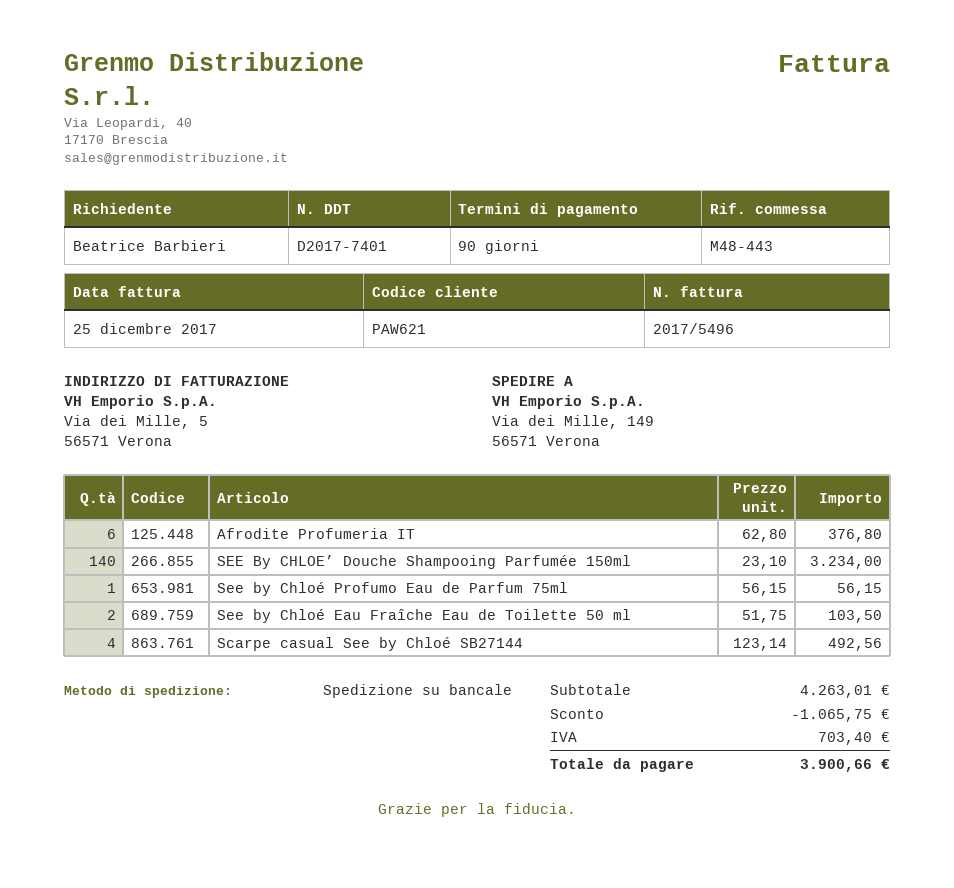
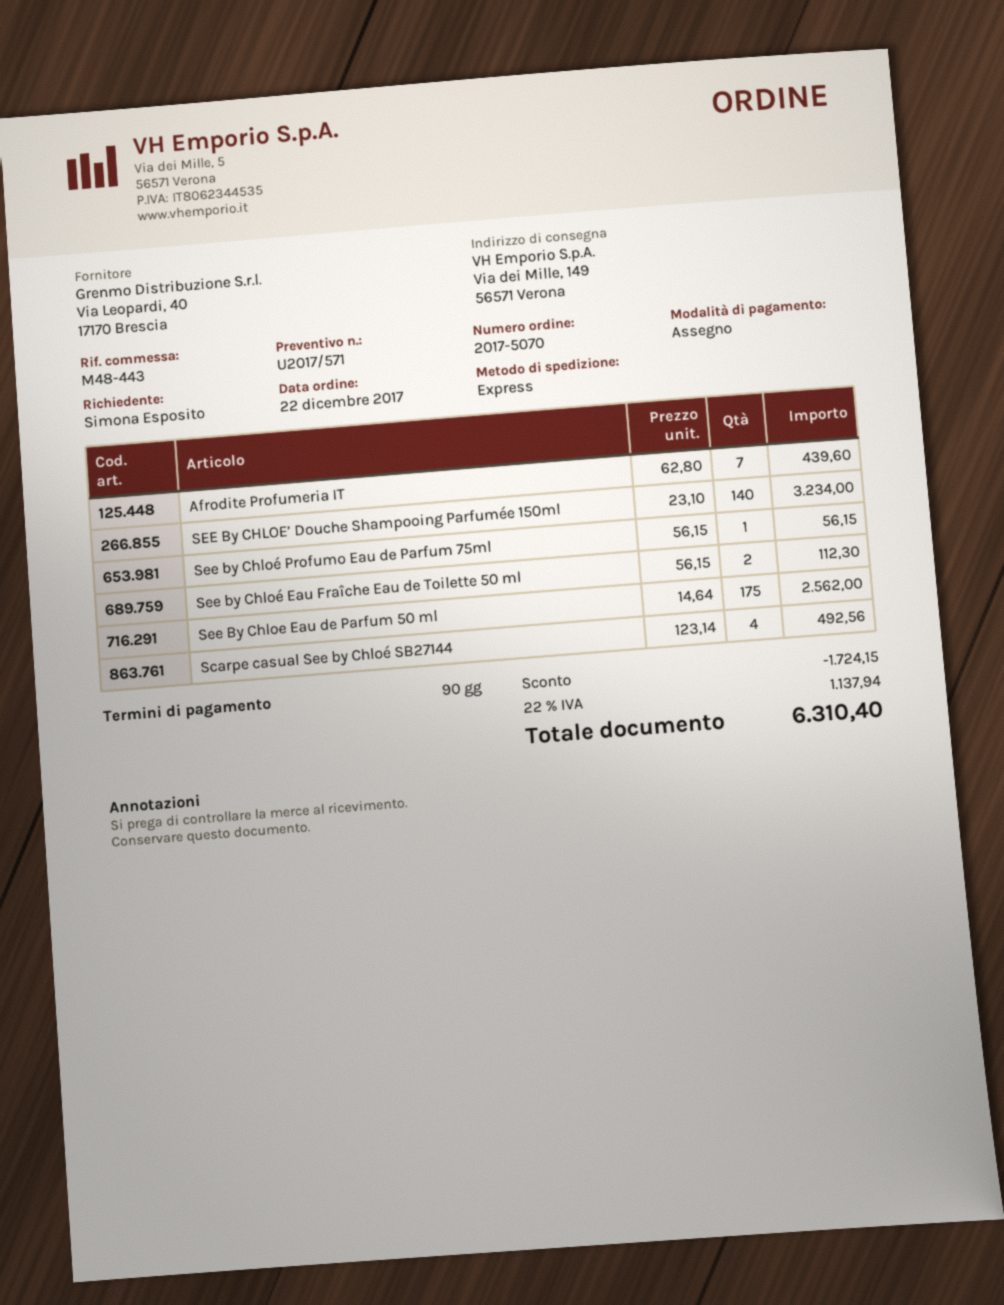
ordered by: Beatrice Barbieri -> Simona Esposito
shipping method: pallet freight -> express
Afrodite Profumeria IT: 6 x 62.80 = 376.80 -> 7 x 62.80 = 439.60
See by Chloé Eau Fraîche Eau de Toilette 50 ml: 2 x 51.75 = 103.50 -> 2 x 56.15 = 112.30
See By Chloe Eau de Parfum 50 ml: none -> 175 x 14.64 = 2562.00
discount: 1065.75 -> 1724.15
tax: 703.40 -> 1137.94
total: 3900.66 -> 6310.40

